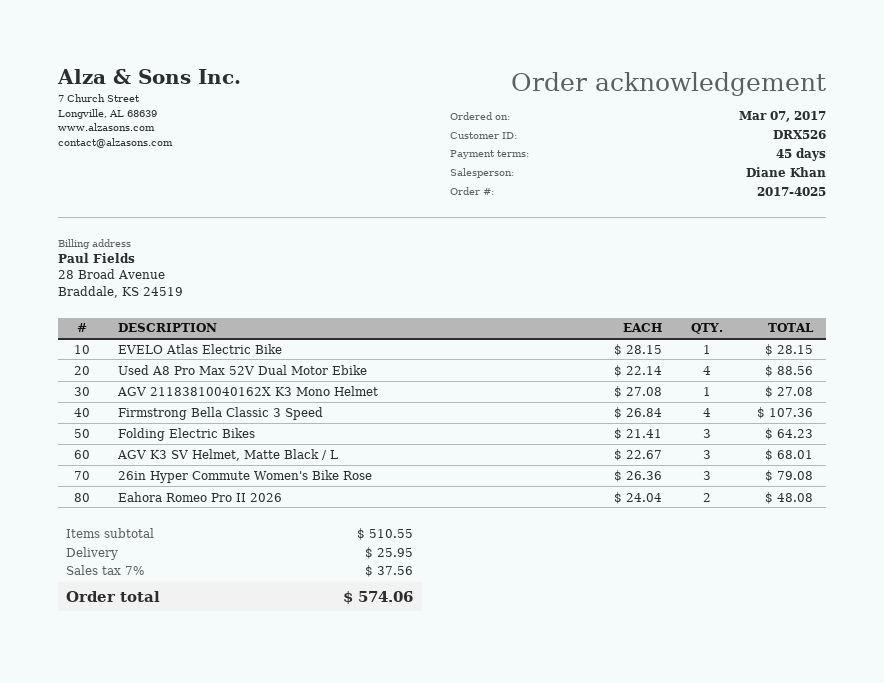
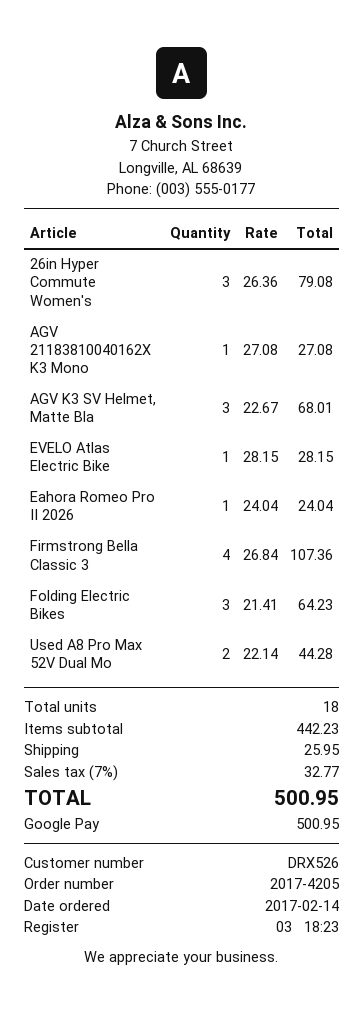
order number: 2017-4025 -> 2017-4205
order date: 2017-03-07 -> 2017-02-14
Used A8 Pro Max 52V Dual Motor Ebike: 4 x 22.14 = 88.56 -> 2 x 22.14 = 44.28
Eahora Romeo Pro II 2026: 2 x 24.04 = 48.08 -> 1 x 24.04 = 24.04
subtotal: 510.55 -> 442.23
tax: 7% = 37.56 -> 7% = 32.77
total: 574.06 -> 500.95

